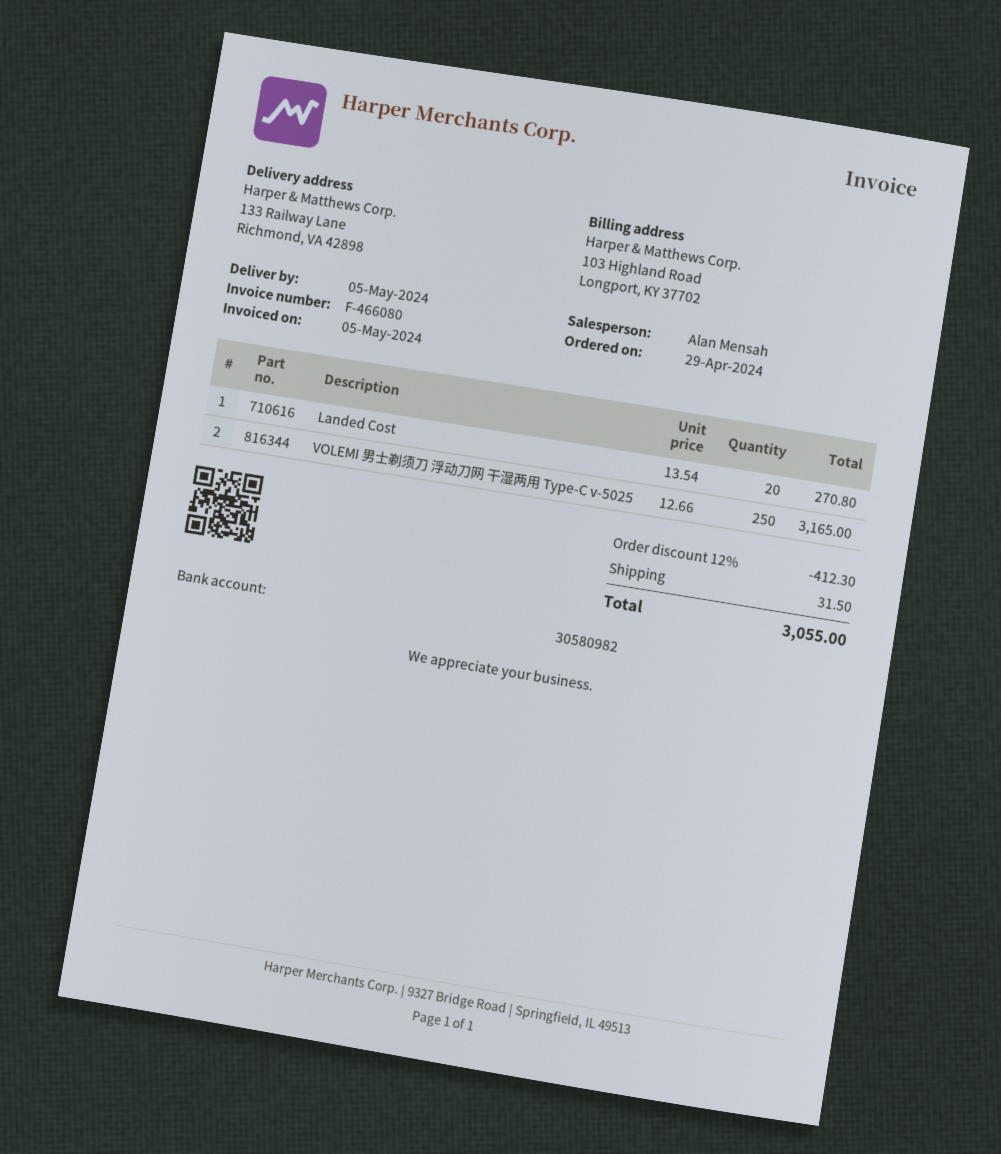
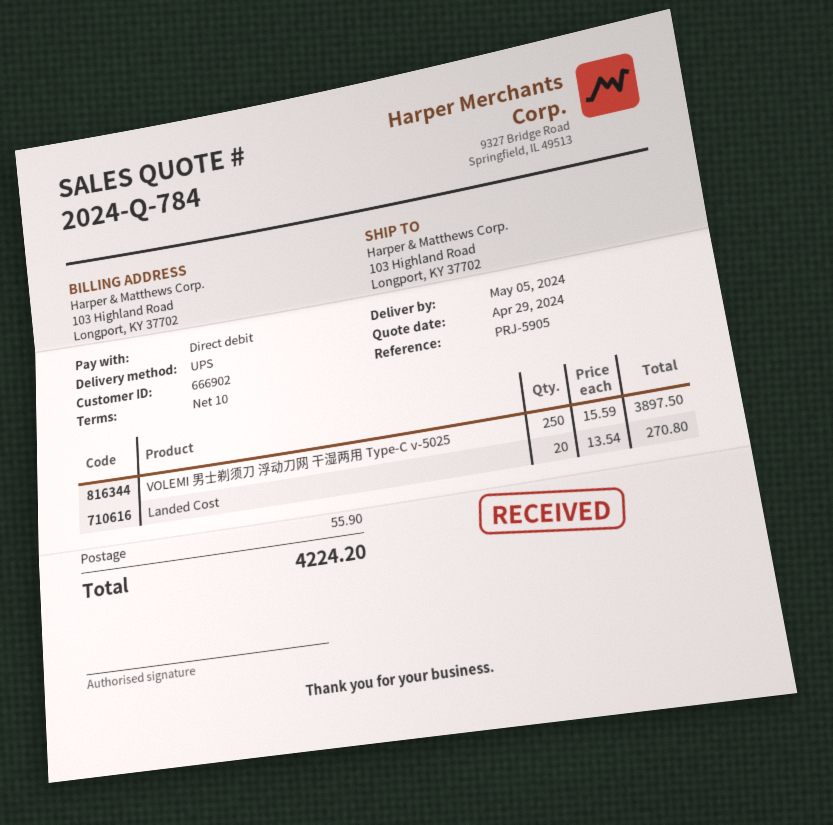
ship to: 133 Railway Lane, Richmond, VA 42898 -> 103 Highland Road, Longport, KY 37702
VOLEMI 男士剃须刀 浮动刀网 干湿两用 Type-C v-5025: 250 x 12.66 = 3165.00 -> 250 x 15.59 = 3897.50
discount: 12% = 412.30 -> none
shipping: 31.50 -> 55.90
total: 3055.00 -> 4224.20

